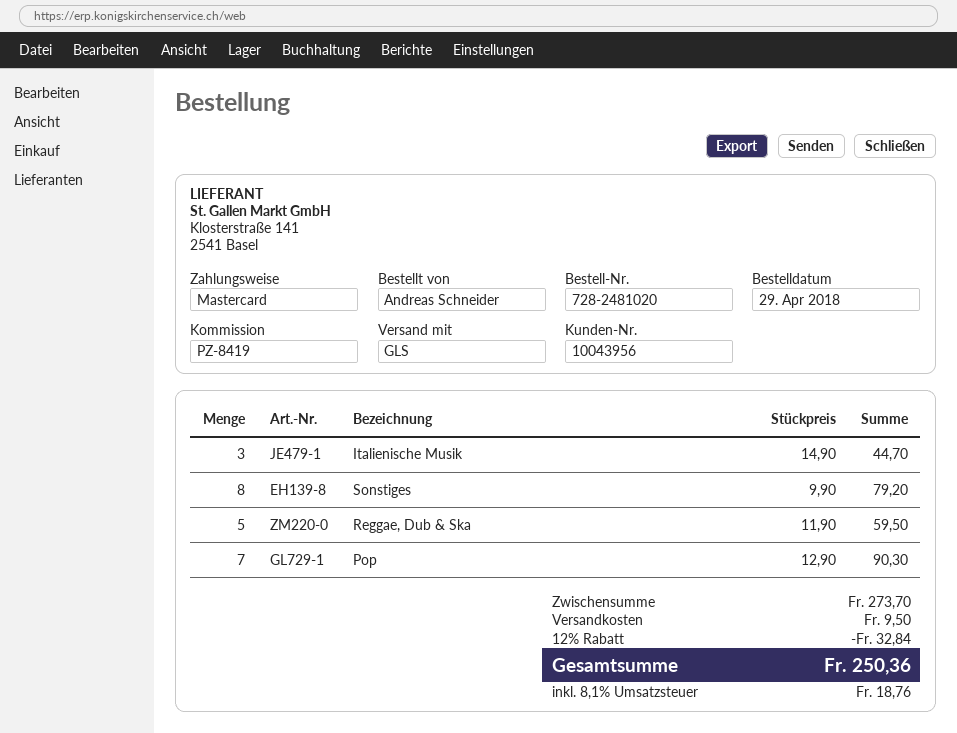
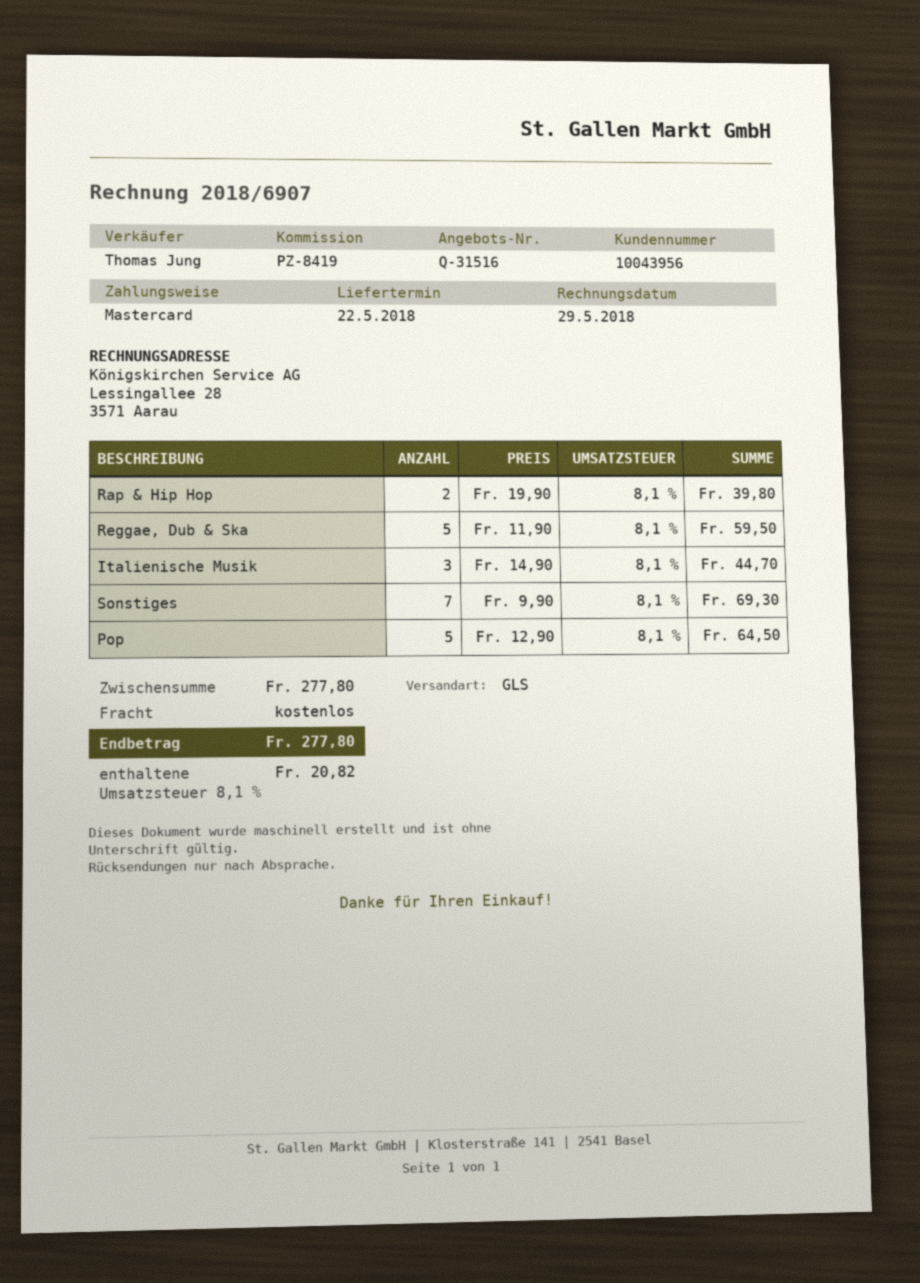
Sonstiges: 8 x 9.90 = 79.20 -> 7 x 9.90 = 69.30
Pop: 7 x 12.90 = 90.30 -> 5 x 12.90 = 64.50
Rap & Hip Hop: none -> 2 x 19.90 = 39.80
subtotal: 273.70 -> 277.80
discount: 12% = 32.84 -> none
shipping: 9.50 -> 0.00
tax: 8.1% = 18.76 -> 8.1% = 20.82
total: 250.36 -> 277.80

